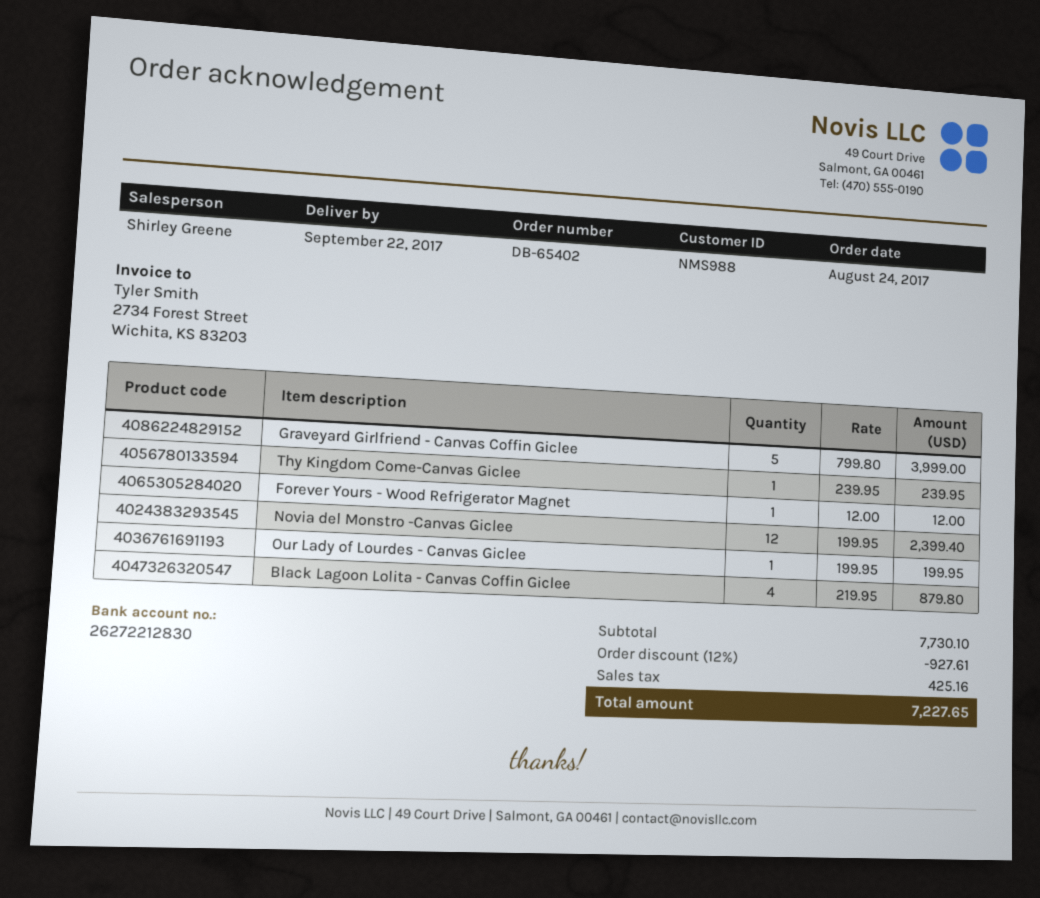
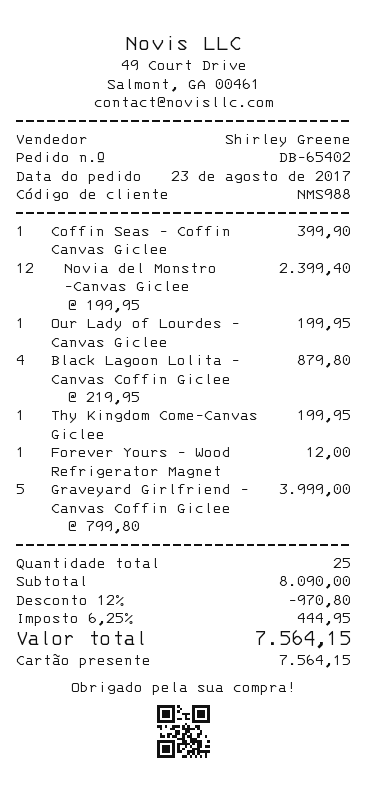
order date: 2017-08-24 -> 2017-08-23
Thy Kingdom Come-Canvas Giclee: 1 x 239.95 = 239.95 -> 1 x 199.95 = 199.95
Coffin Seas - Coffin Canvas Giclee: none -> 1 x 399.90 = 399.90
subtotal: 7730.10 -> 8090.00
discount: 12% = 927.61 -> 12% = 970.80
tax: 425.16 -> 444.95
total: 7227.65 -> 7564.15

